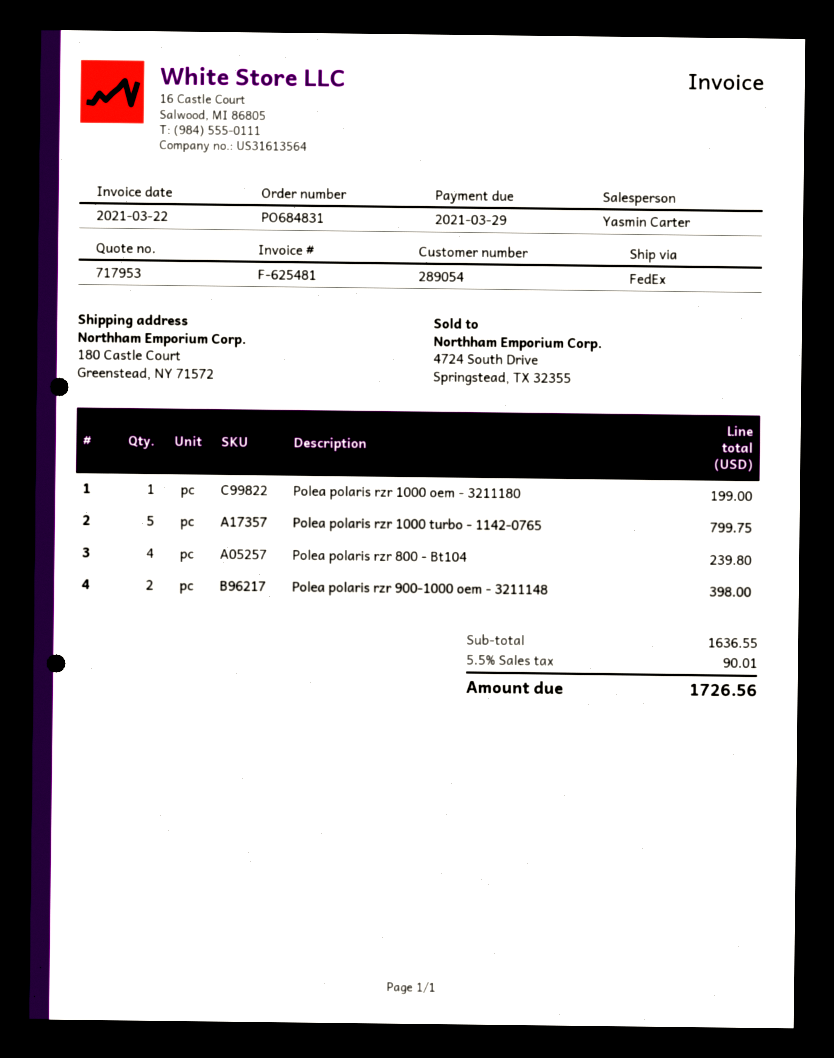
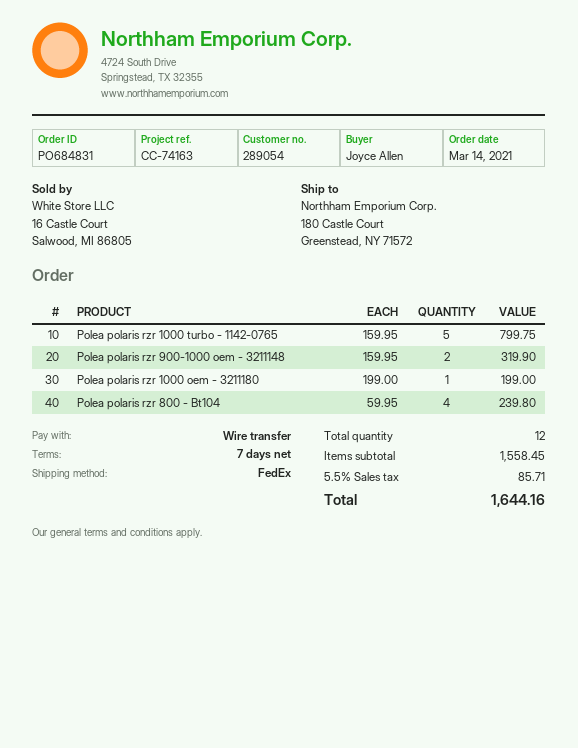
Polea polaris rzr 900-1000 oem - 3211148: 2 for 398.00 -> 2 for 319.90
subtotal: 1636.55 -> 1558.45
tax: 5.5% = 90.01 -> 5.5% = 85.71
total: 1726.56 -> 1644.16

